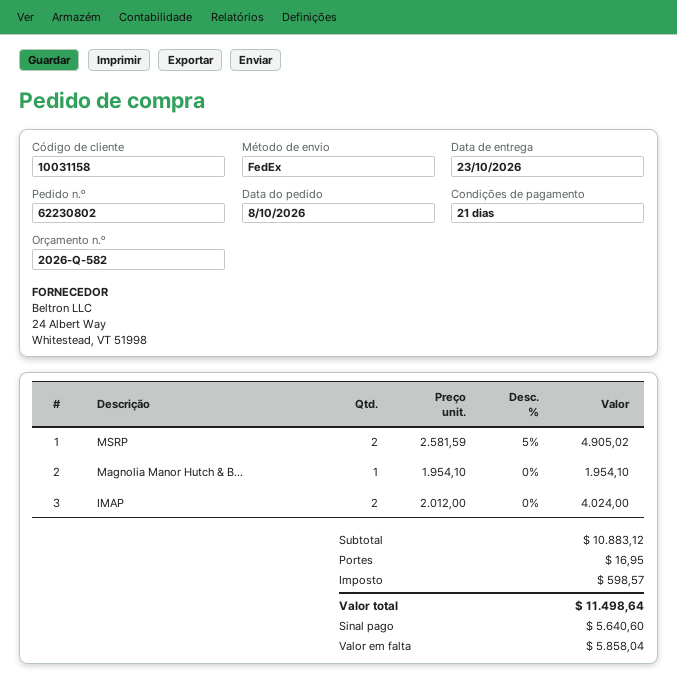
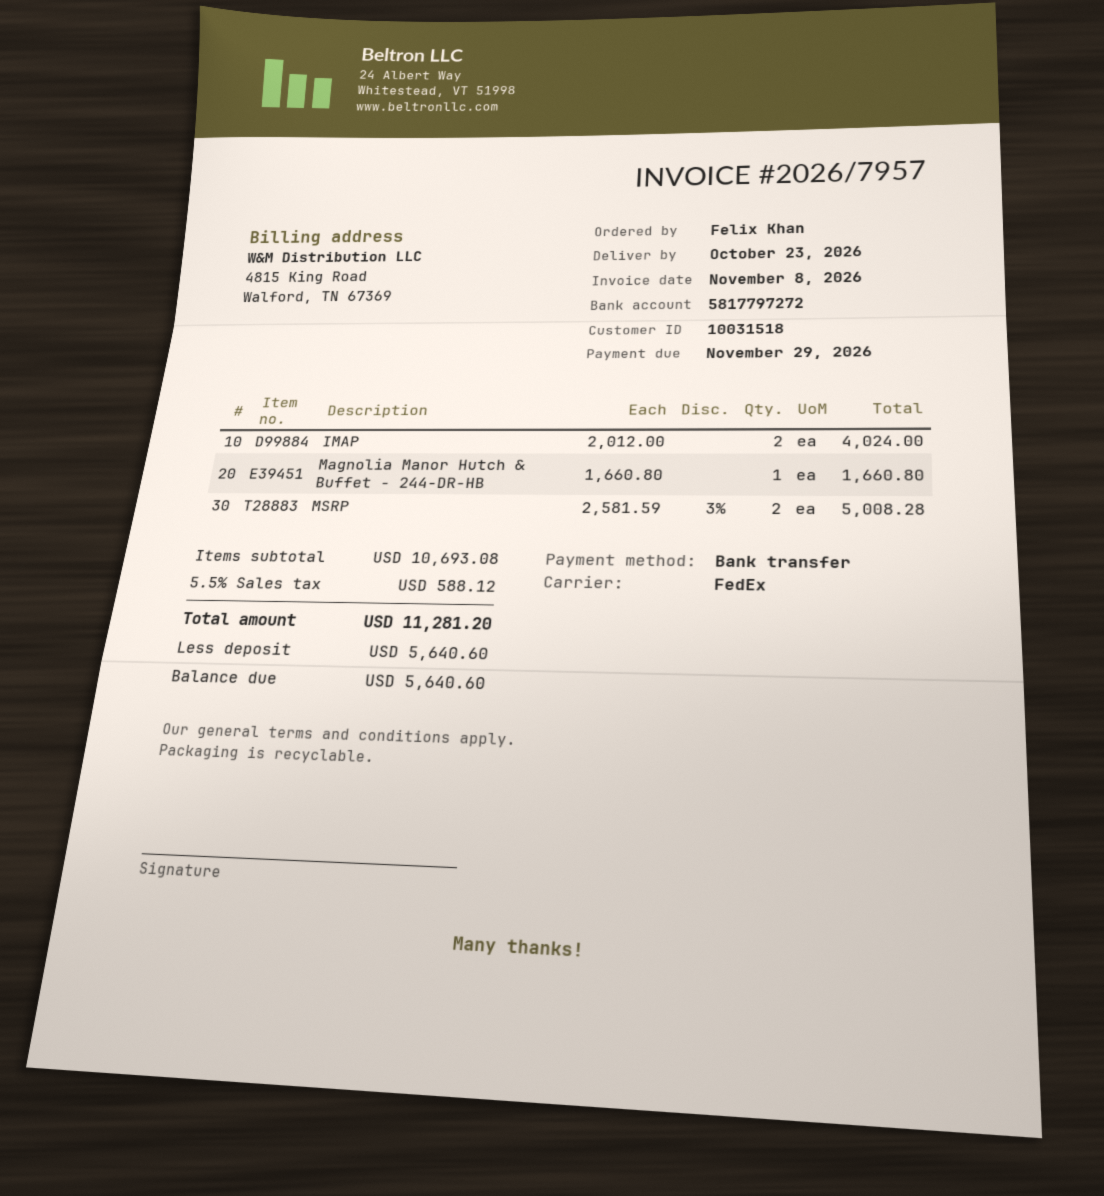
customer number: 10031158 -> 10031518
MSRP: 2 x 2581.59 - 5% = 4905.02 -> 2 x 2581.59 - 3% = 5008.28
Magnolia Manor Hutch & B...: 1 x 1954.10 = 1954.10 -> 1 x 1660.80 = 1660.80
subtotal: 10883.12 -> 10693.08
shipping: 16.95 -> none
tax: 598.57 -> 588.12
total: 11498.64 -> 11281.20
balance: 5858.04 -> 5640.60

